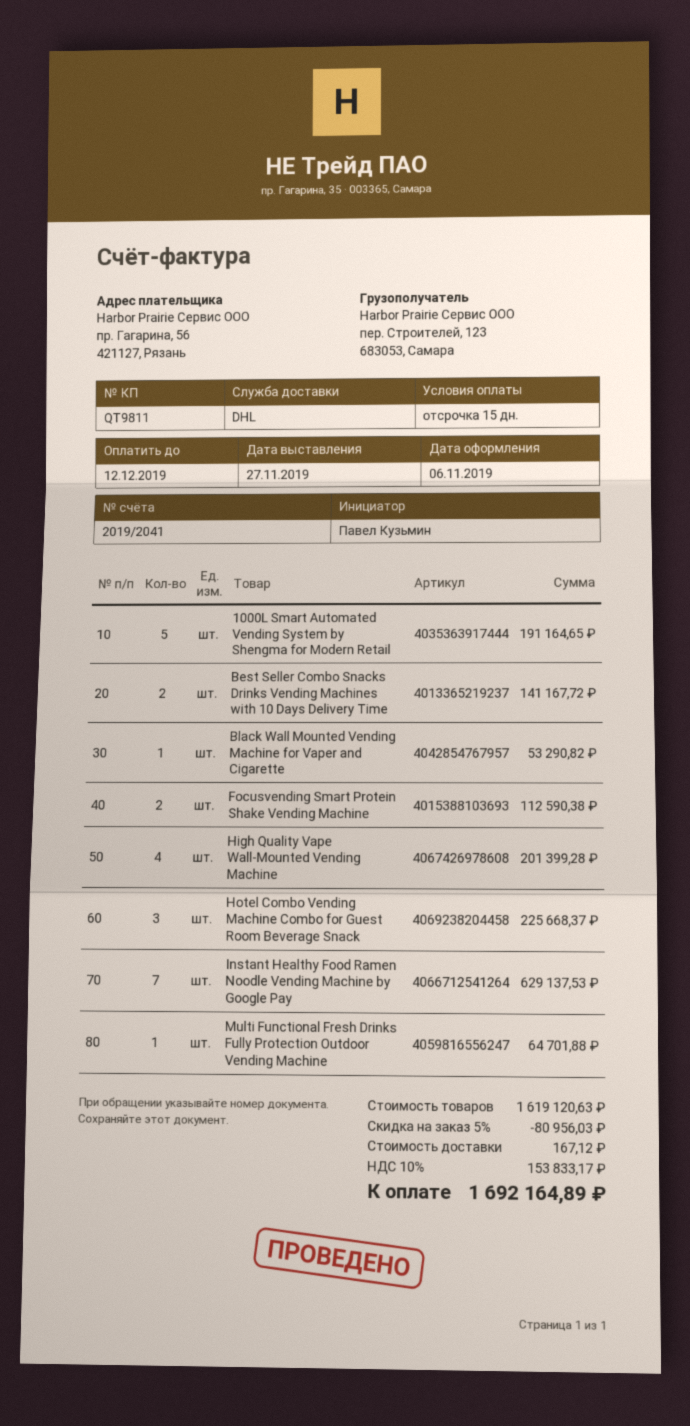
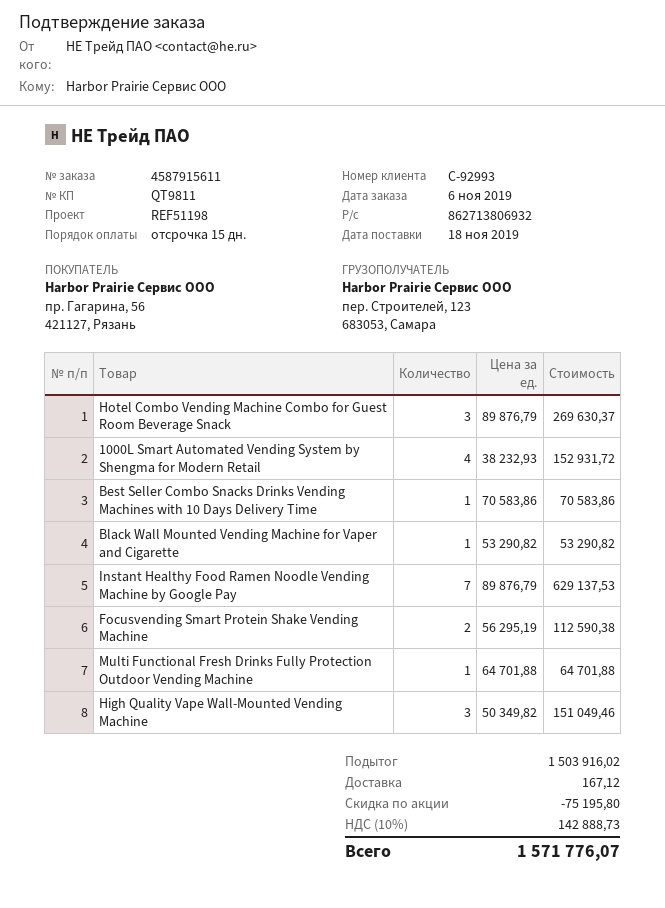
1000L Smart Automated Vending System by Shengma for Modern Retail: 5 for 191164.65 -> 4 for 152931.72
Best Seller Combo Snacks Drinks Vending Machines with 10 Days Delivery Time: 2 for 141167.72 -> 1 for 70583.86
High Quality Vape Wall-Mounted Vending Machine: 4 for 201399.28 -> 3 for 151049.46
Hotel Combo Vending Machine Combo for Guest Room Beverage Snack: 3 for 225668.37 -> 3 for 269630.37
subtotal: 1619120.63 -> 1503916.02
discount: 80956.03 -> 75195.80
tax: 10% = 153833.17 -> 10% = 142888.73
total: 1692164.89 -> 1571776.07

